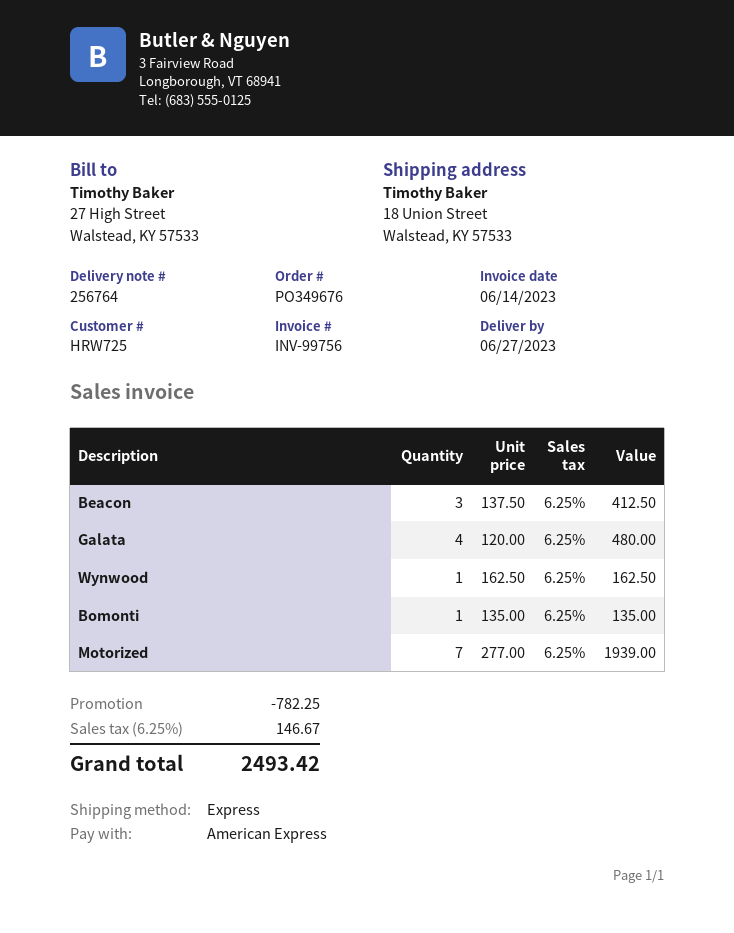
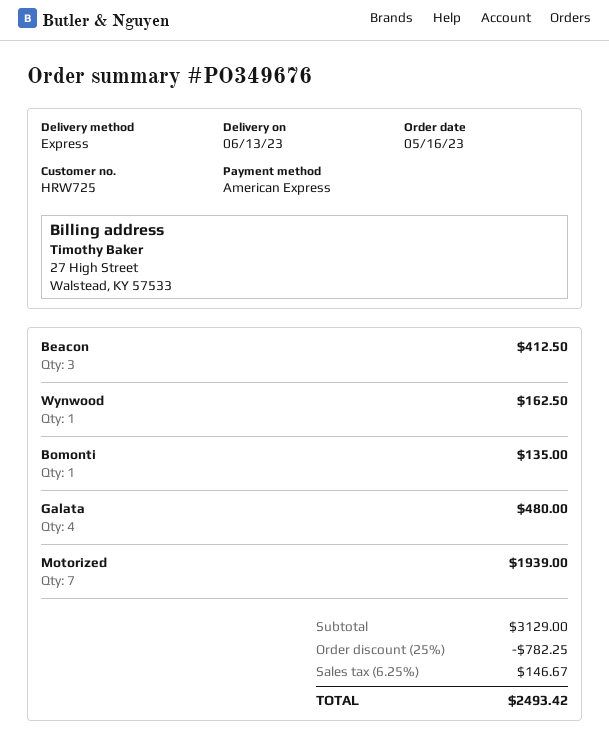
delivery date: 2023-06-27 -> 2023-06-13

